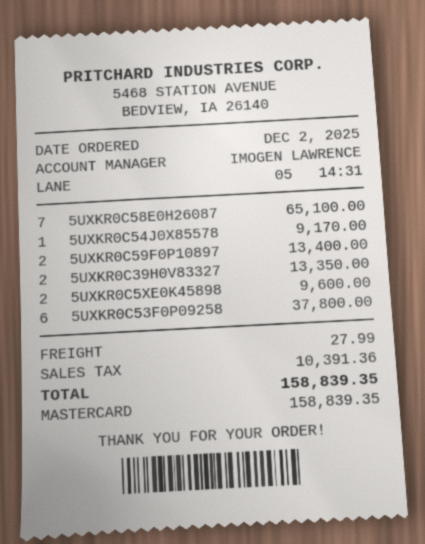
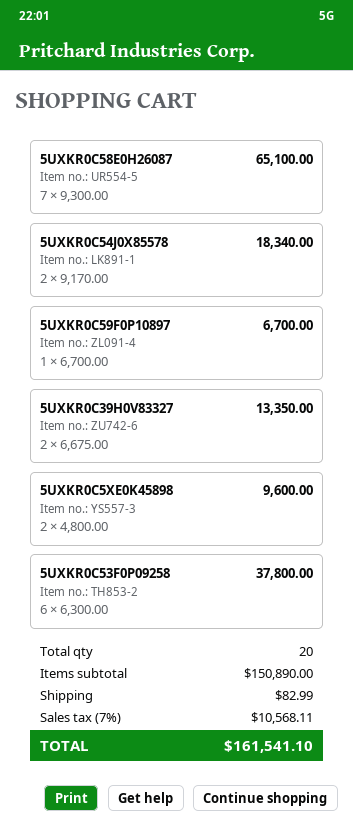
5UXKR0C54J0X85578: 1 for 9170.00 -> 2 for 18340.00
5UXKR0C59F0P10897: 2 for 13400.00 -> 1 for 6700.00
shipping: 27.99 -> 82.99
tax: 10391.36 -> 10568.11
total: 158839.35 -> 161541.10

